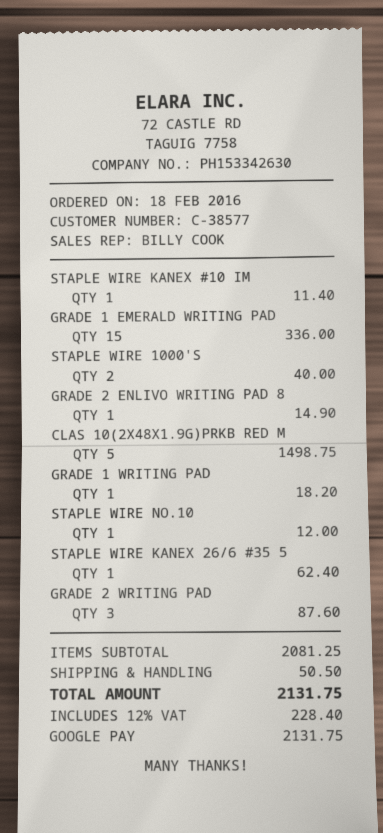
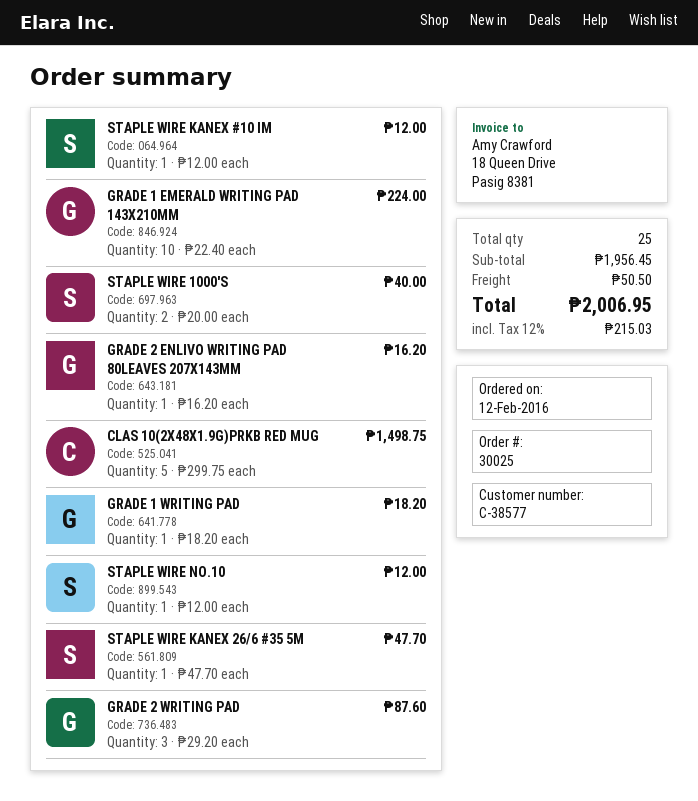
order date: 2016-02-18 -> 2016-02-12
STAPLE WIRE KANEX #10 IM: 1 for 11.40 -> 1 for 12.00
GRADE 1 EMERALD WRITING PAD: 15 for 336.00 -> 10 for 224.00
GRADE 2 ENLIVO WRITING PAD 8: 1 for 14.90 -> 1 for 16.20
STAPLE WIRE KANEX 26/6 #35 5: 1 for 62.40 -> 1 for 47.70
subtotal: 2081.25 -> 1956.45
tax: 12% = 228.40 -> 12% = 215.03
total: 2131.75 -> 2006.95

